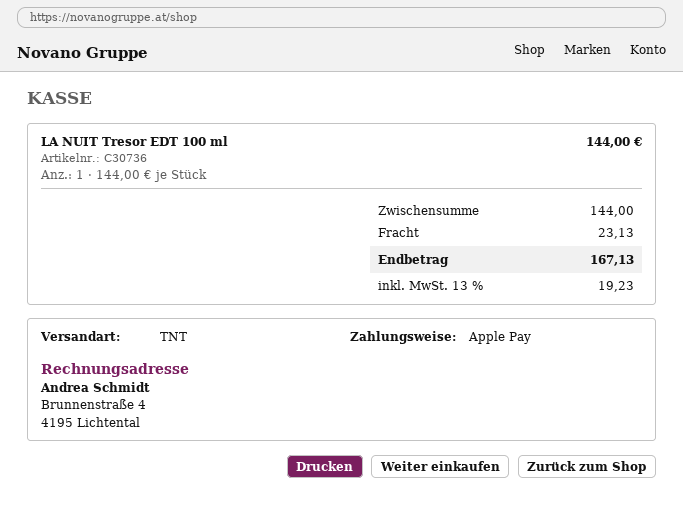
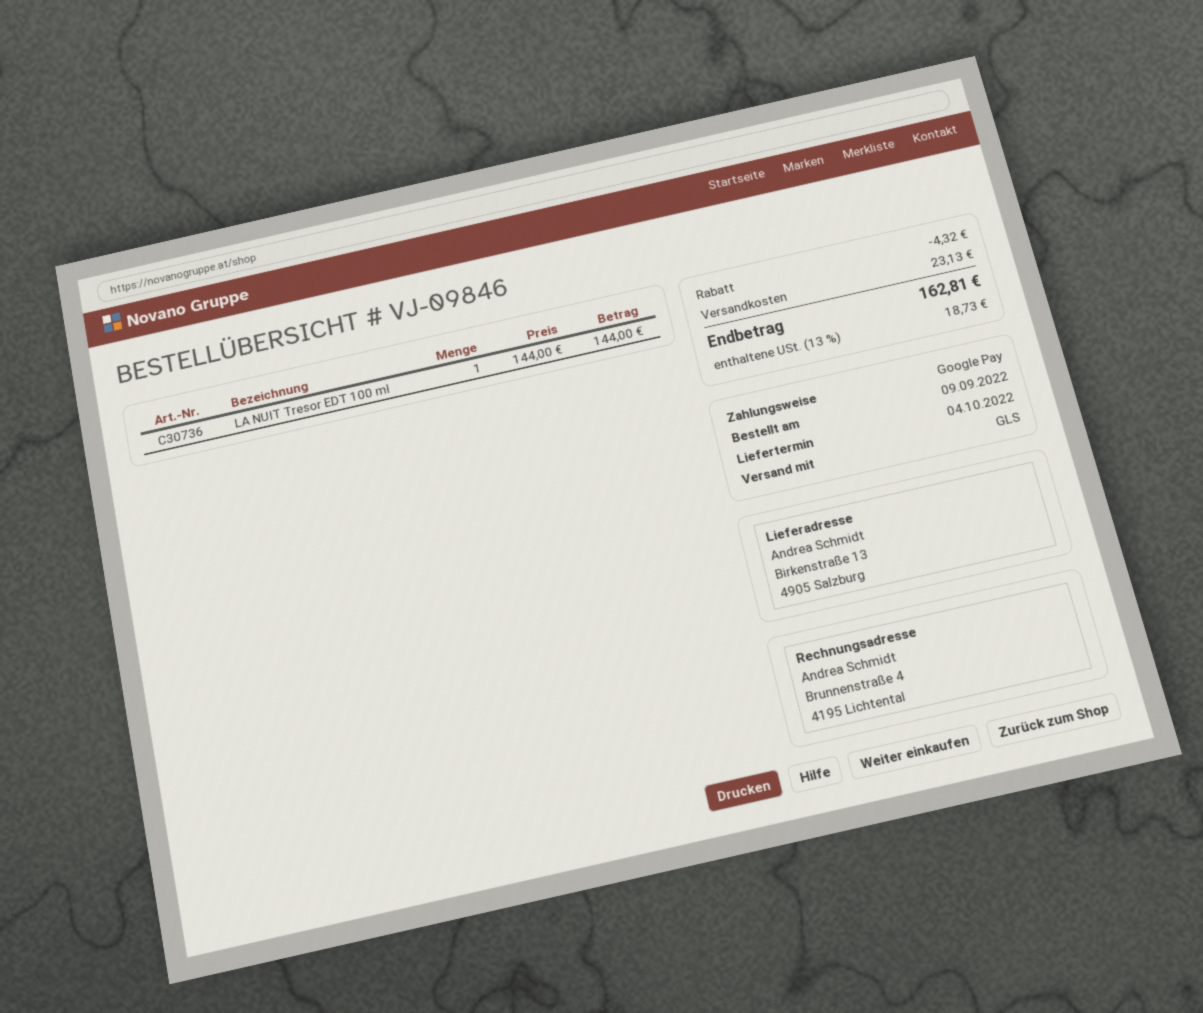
payment method: Apple Pay -> Google Pay
shipping method: TNT -> GLS
discount: none -> 4.32
tax: 13% = 19.23 -> 13% = 18.73
total: 167.13 -> 162.81

